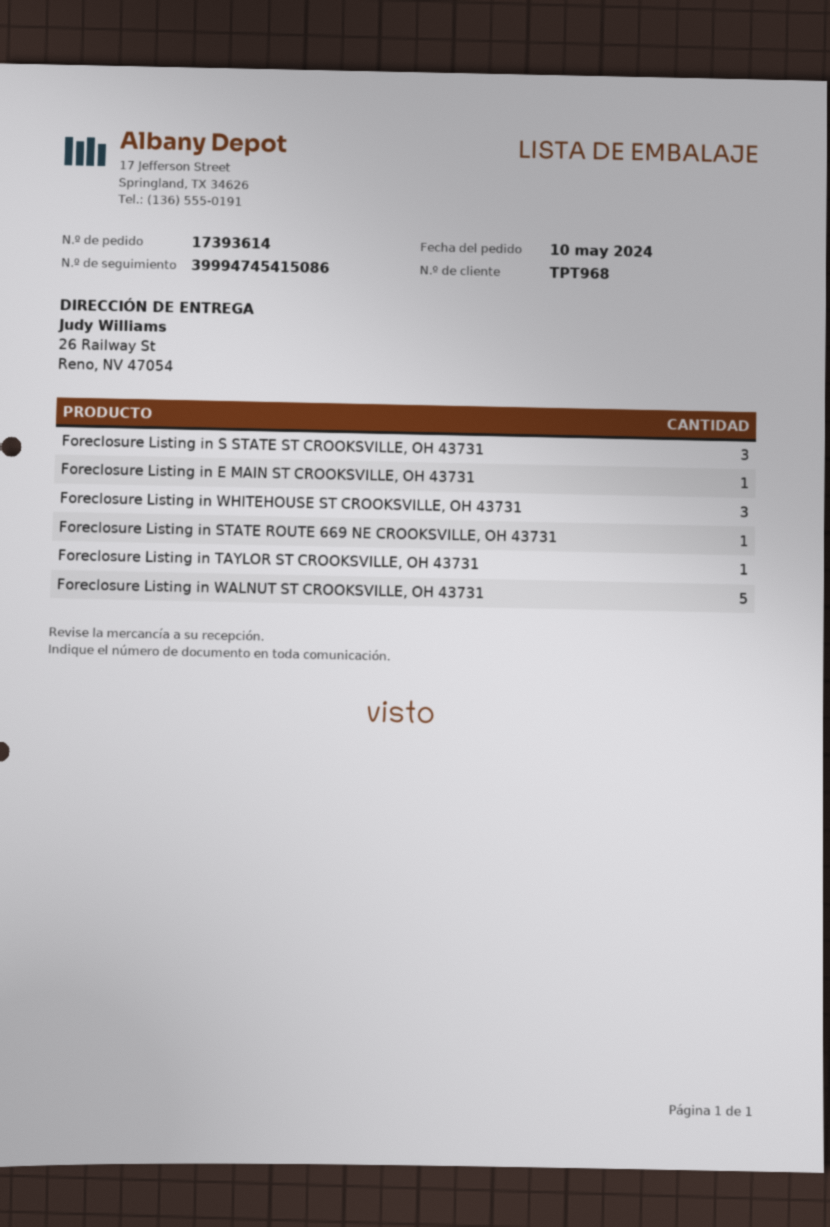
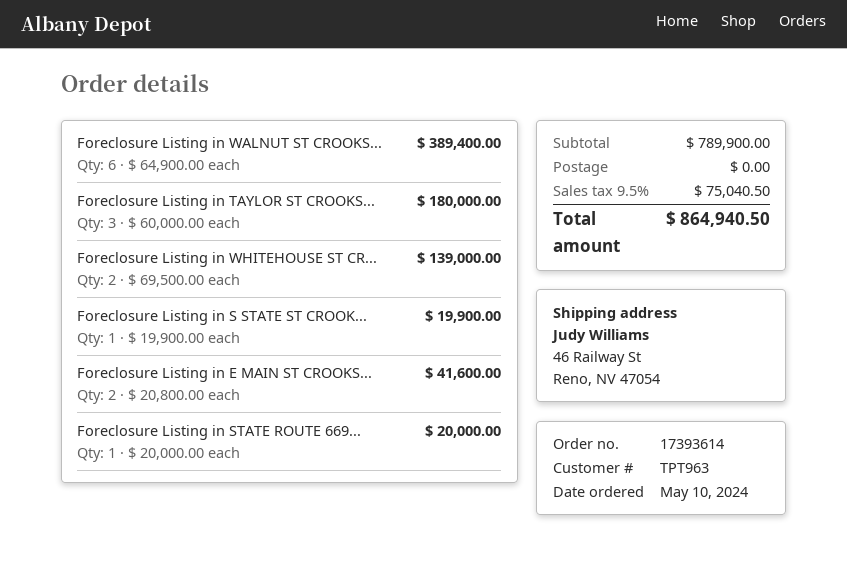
customer number: TPT968 -> TPT963
ship to: 26 Railway St, Reno, NV 47054 -> 46 Railway St, Reno, NV 47054
Foreclosure Listing in S STATE ST CROOKSVILLE, OH 43731: 3 -> 1
Foreclosure Listing in E MAIN ST CROOKSVILLE, OH 43731: 1 -> 2
Foreclosure Listing in WHITEHOUSE ST CROOKSVILLE, OH 43731: 3 -> 2
Foreclosure Listing in TAYLOR ST CROOKSVILLE, OH 43731: 1 -> 3
Foreclosure Listing in WALNUT ST CROOKSVILLE, OH 43731: 5 -> 6

